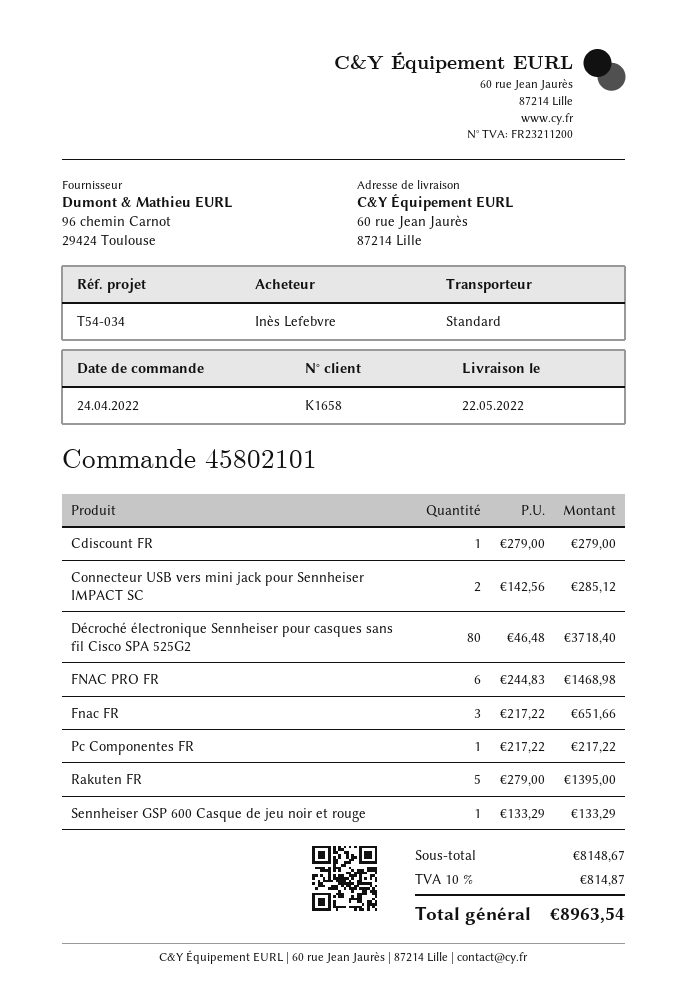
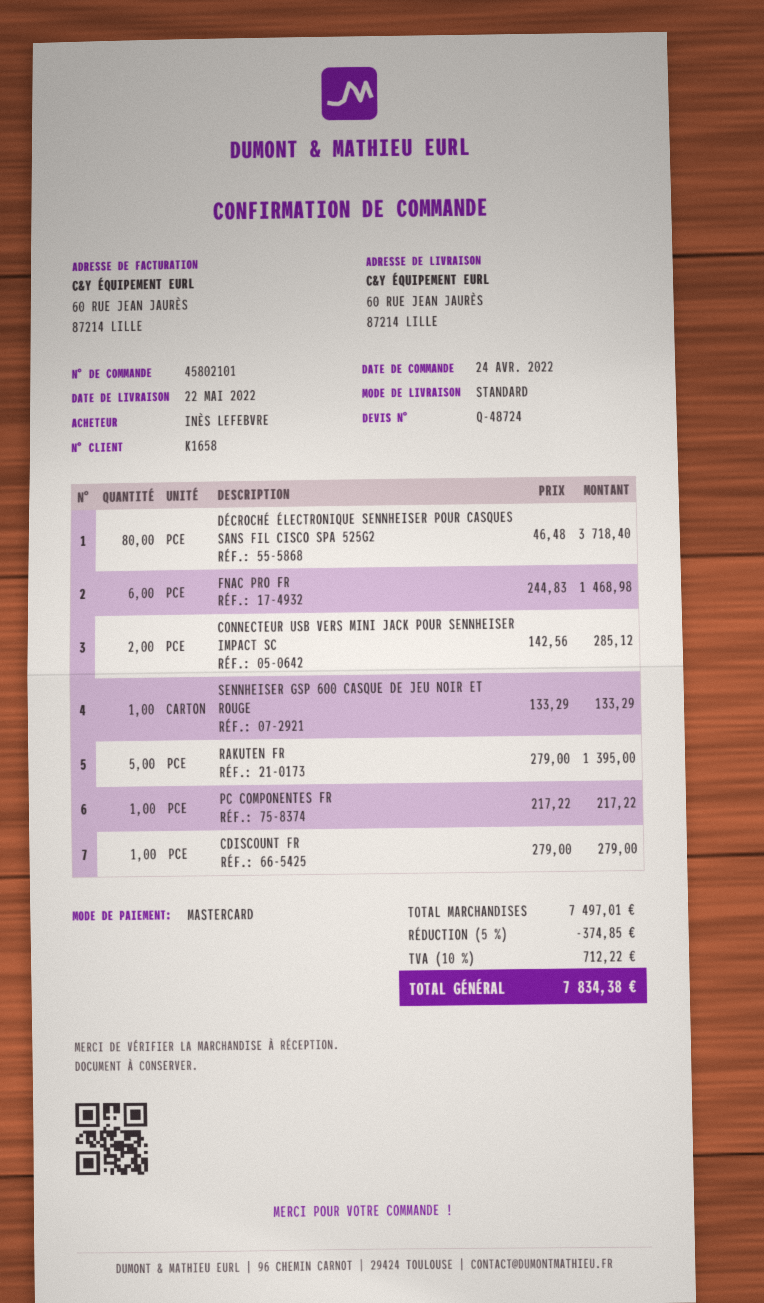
Fnac FR: 3 x 217.22 = 651.66 -> none
subtotal: 8148.67 -> 7497.01
discount: none -> 5% = 374.85
tax: 10% = 814.87 -> 10% = 712.22
total: 8963.54 -> 7834.38

